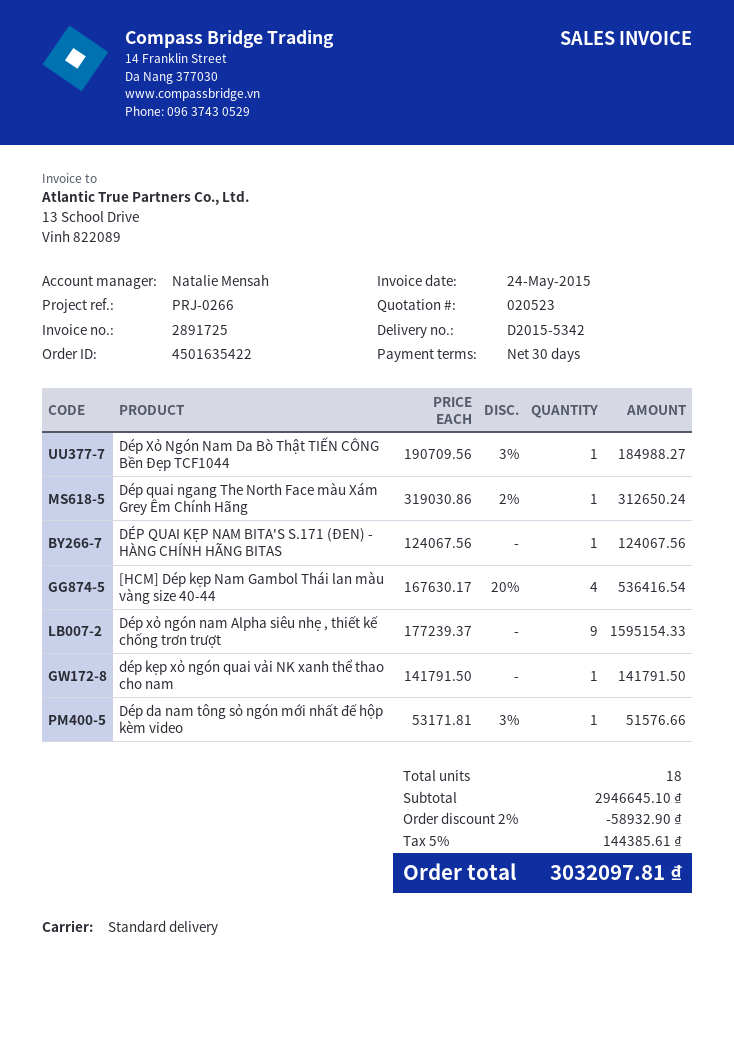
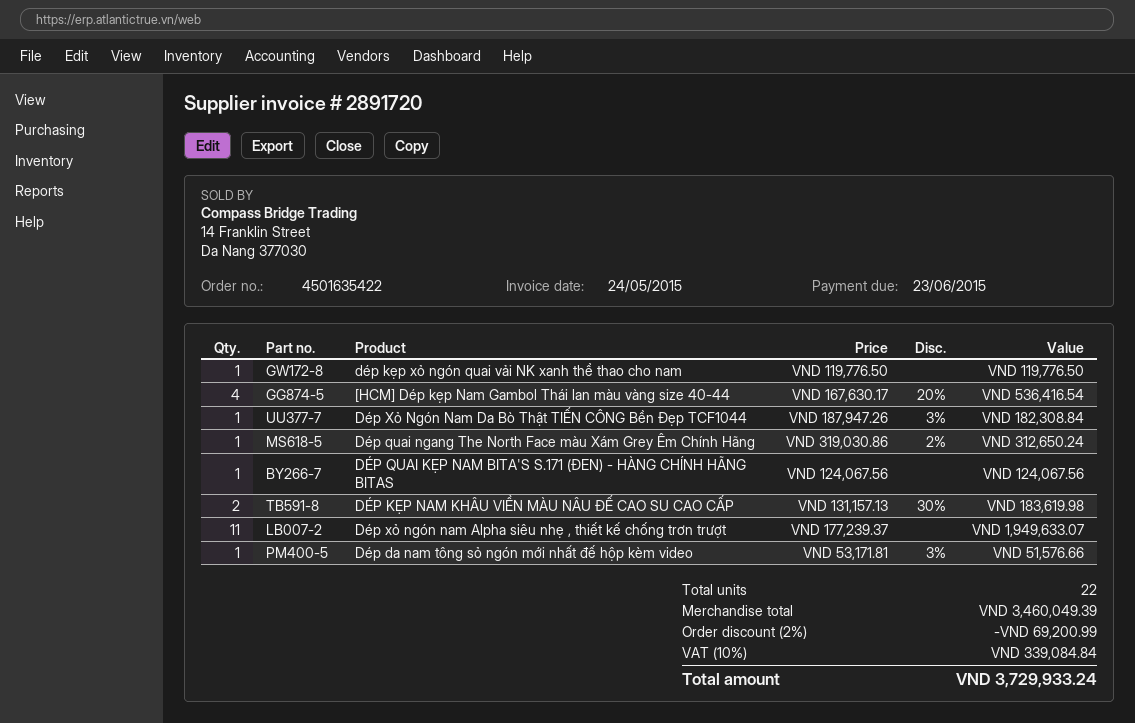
invoice number: 2891725 -> 2891720
Dép Xỏ Ngón Nam Da Bò Thật TIẾN CÔNG Bền Đẹp TCF1044: 1 x 190709.56 - 3% = 184988.27 -> 1 x 187947.26 - 3% = 182308.84
Dép xỏ ngón nam Alpha siêu nhẹ , thiết kế chống trơn trượt: 9 x 177239.37 = 1595154.33 -> 11 x 177239.37 = 1949633.07
dép kẹp xỏ ngón quai vải NK xanh thể thao cho nam: 1 x 141791.50 = 141791.50 -> 1 x 119776.50 = 119776.50
DÉP KẸP NAM KHÂU VIỀN MÀU NÂU ĐẾ CAO SU CAO CẤP: none -> 2 x 131157.13 - 30% = 183619.98
total quantity: 18 -> 22
subtotal: 2946645.10 -> 3460049.39
discount: 2% = 58932.90 -> 2% = 69200.99
tax: 5% = 144385.61 -> 10% = 339084.84
total: 3032097.81 -> 3729933.24

